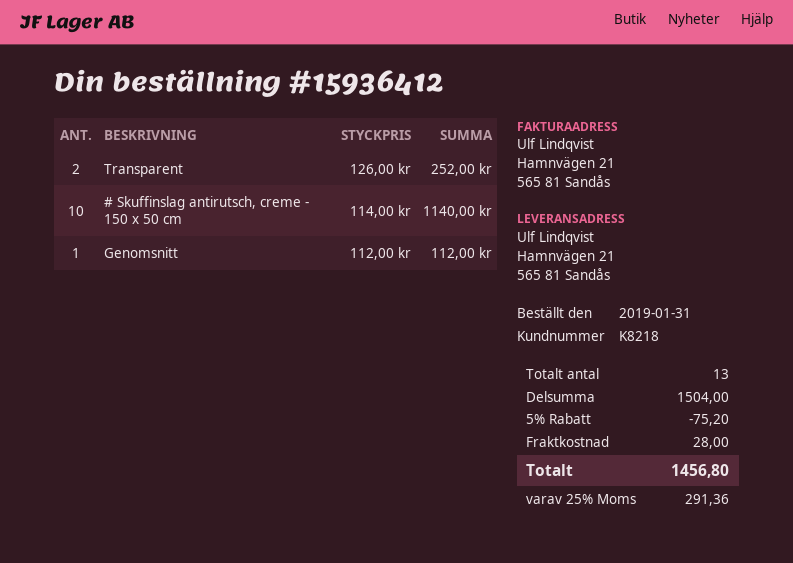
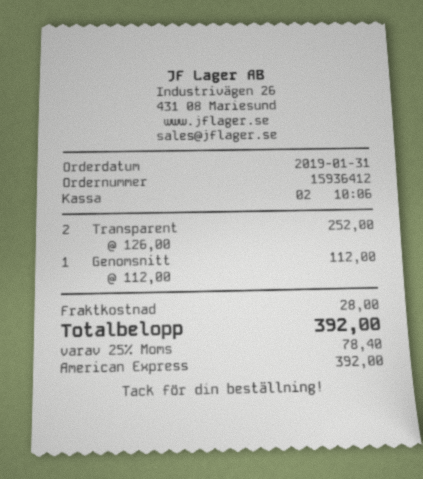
# Skuffinslag antirutsch, creme - 150 x 50 cm: 10 x 114.00 = 1140.00 -> none
discount: 5% = 75.20 -> none
tax: 25% = 291.36 -> 25% = 78.40
total: 1456.80 -> 392.00

